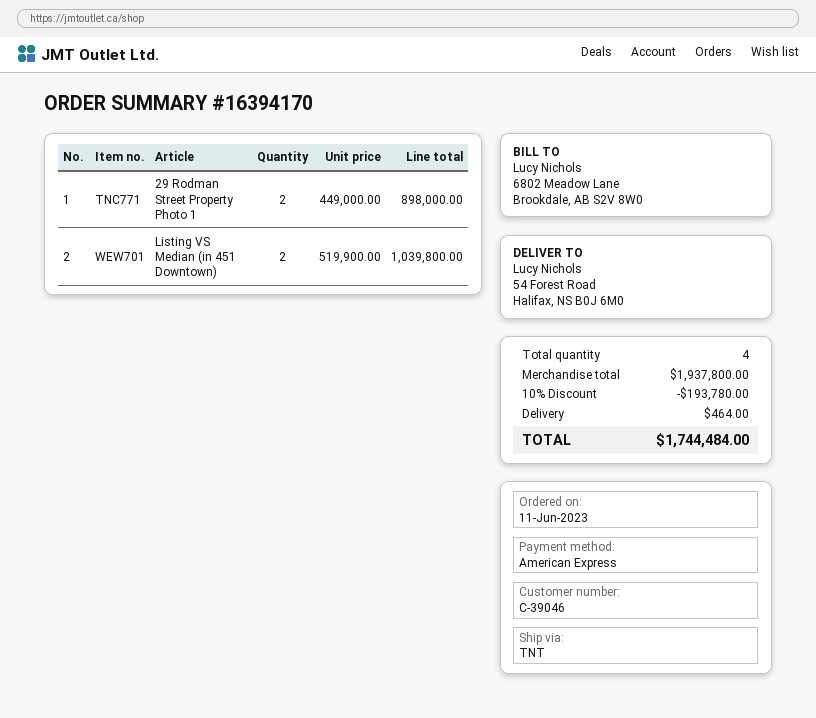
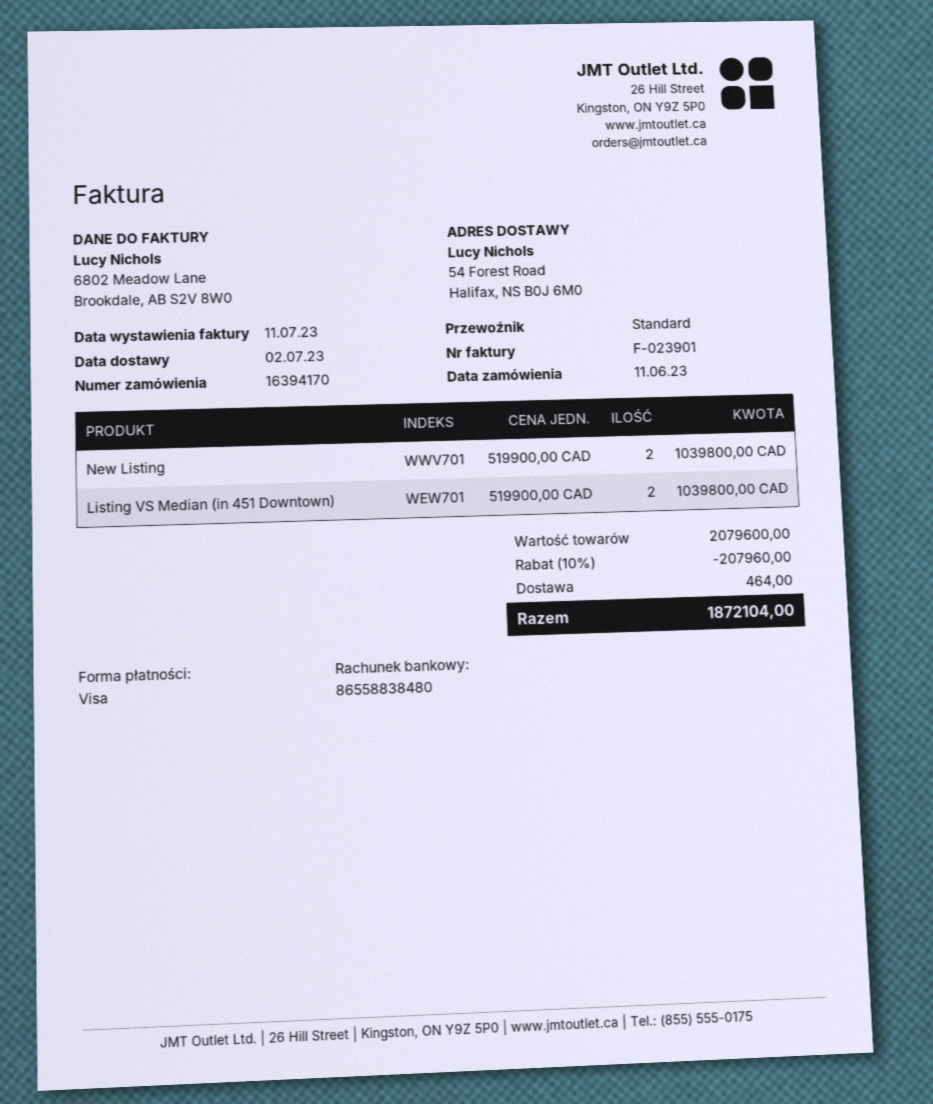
payment method: American Express -> Visa
shipping method: TNT -> standard
29 Rodman Street Property Photo 1: 2 x 449000.00 = 898000.00 -> none
New Listing: none -> 2 x 519900.00 = 1039800.00
subtotal: 1937800.00 -> 2079600.00
discount: 10% = 193780.00 -> 10% = 207960.00
total: 1744484.00 -> 1872104.00

